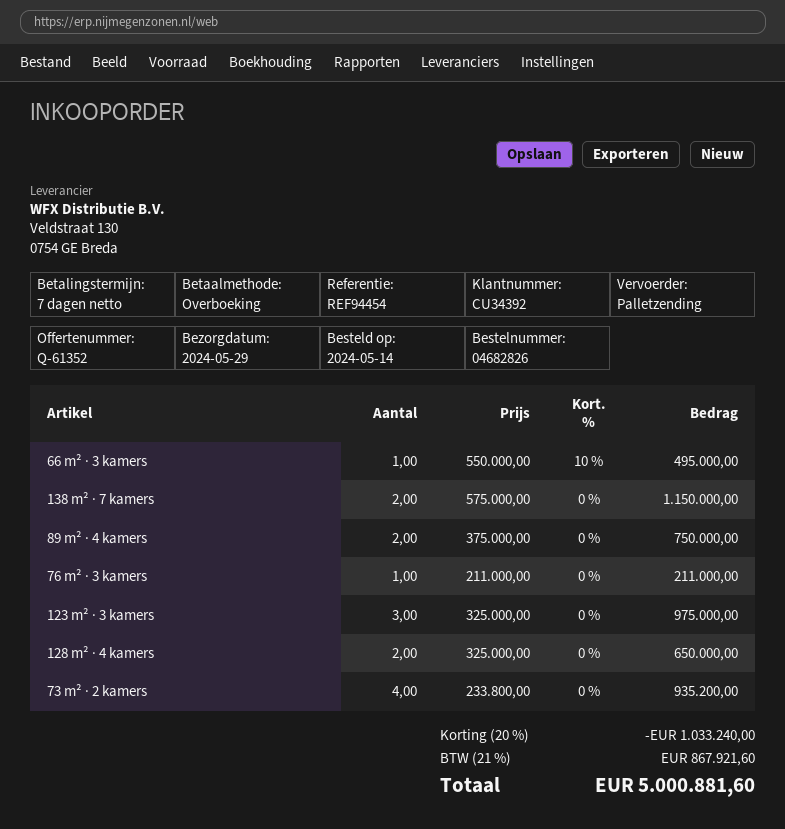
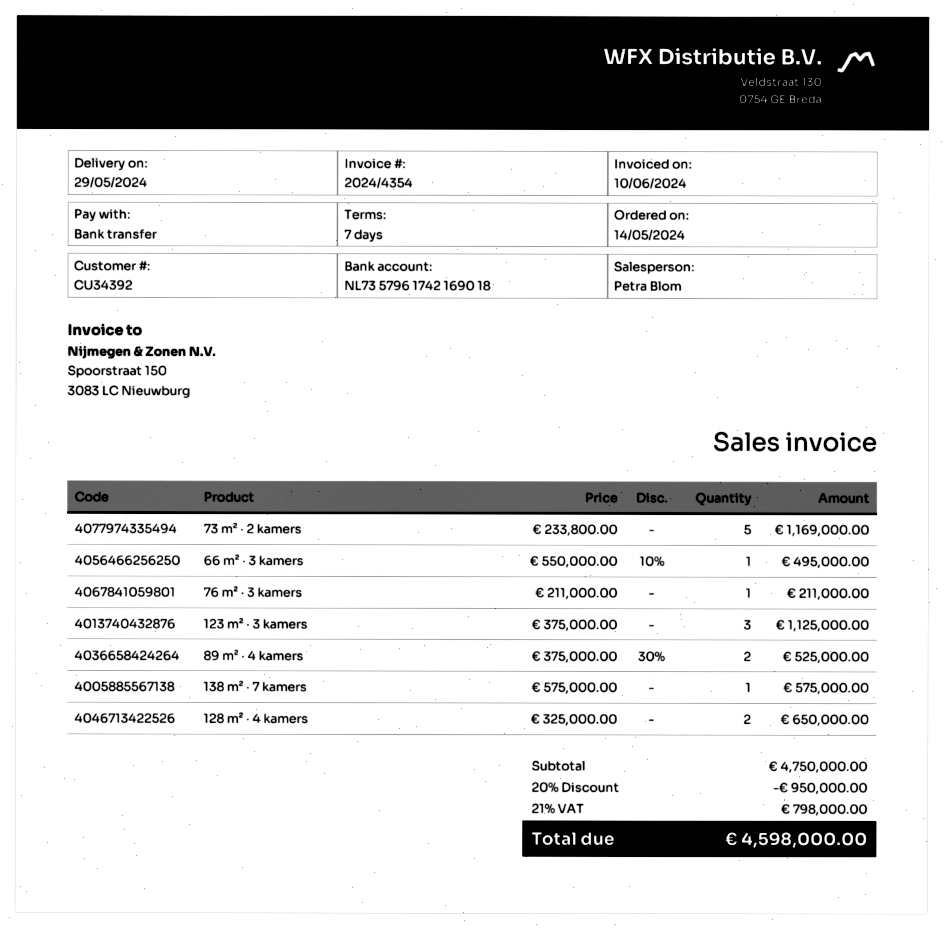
138 m² · 7 kamers: 2 x 575000.00 = 1150000.00 -> 1 x 575000.00 = 575000.00
89 m² · 4 kamers: 2 x 375000.00 = 750000.00 -> 2 x 375000.00 - 30% = 525000.00
123 m² · 3 kamers: 3 x 325000.00 = 975000.00 -> 3 x 375000.00 = 1125000.00
73 m² · 2 kamers: 4 x 233800.00 = 935200.00 -> 5 x 233800.00 = 1169000.00
discount: 20% = 1033240.00 -> 20% = 950000.00
tax: 21% = 867921.60 -> 21% = 798000.00
total: 5000881.60 -> 4598000.00

